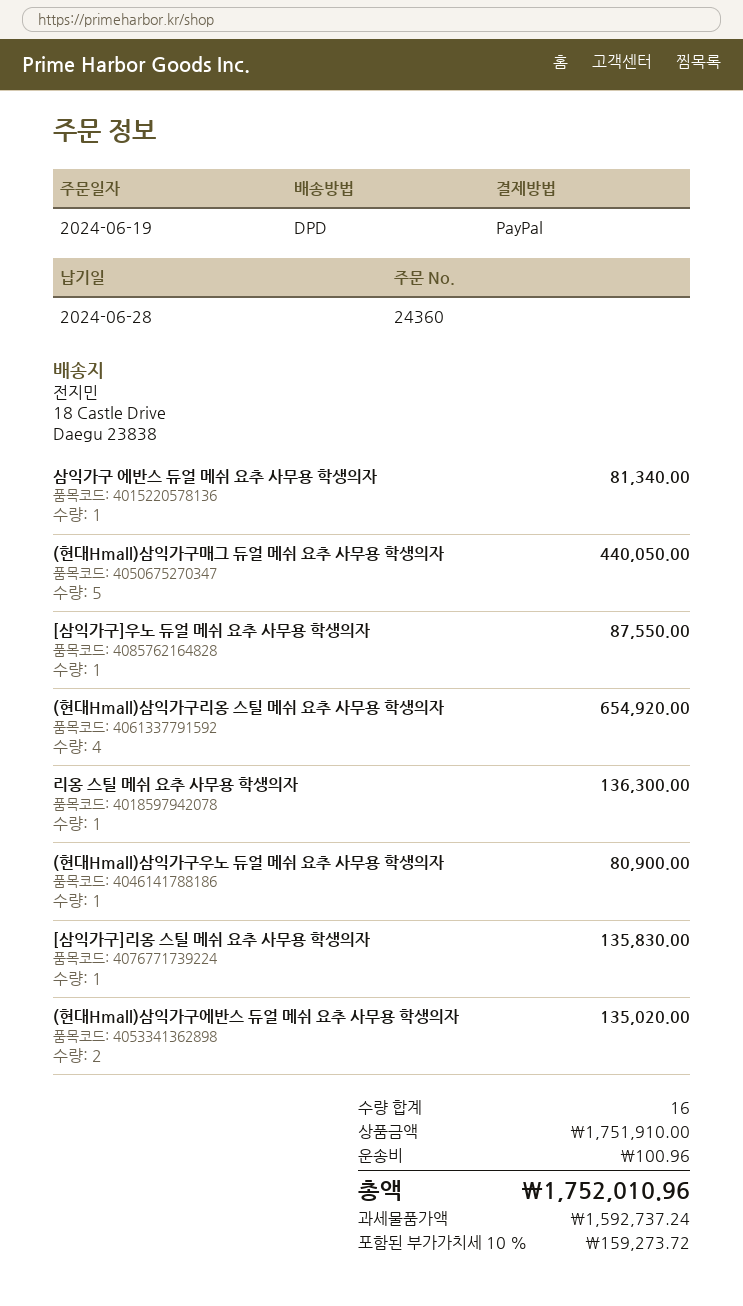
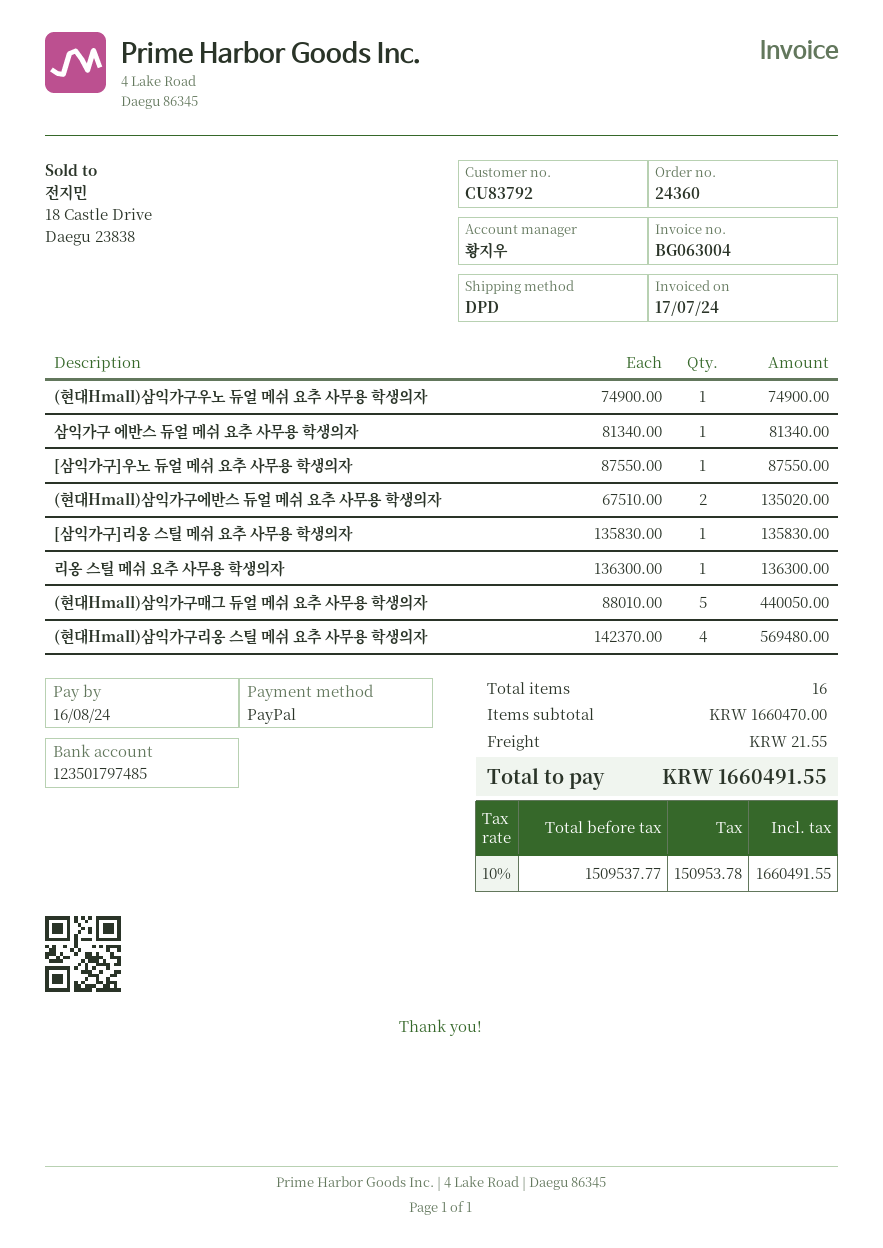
(현대Hmall)삼익가구리옹 스틸 메쉬 요추 사무용 학생의자: 4 for 654920.00 -> 4 for 569480.00
(현대Hmall)삼익가구우노 듀얼 메쉬 요추 사무용 학생의자: 1 for 80900.00 -> 1 for 74900.00
subtotal: 1751910.00 -> 1660470.00
shipping: 100.96 -> 21.55
net: 1592737.24 -> 1509537.77
tax: 10% = 159273.72 -> 10% = 150953.78
total: 1752010.96 -> 1660491.55

